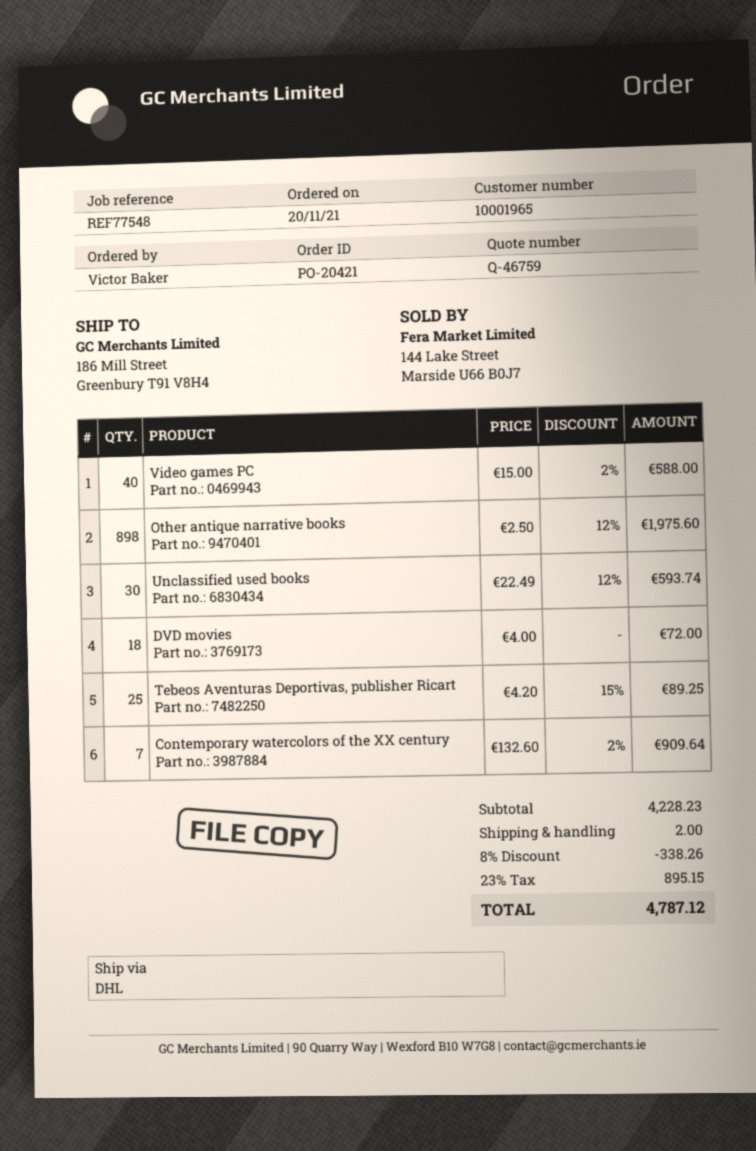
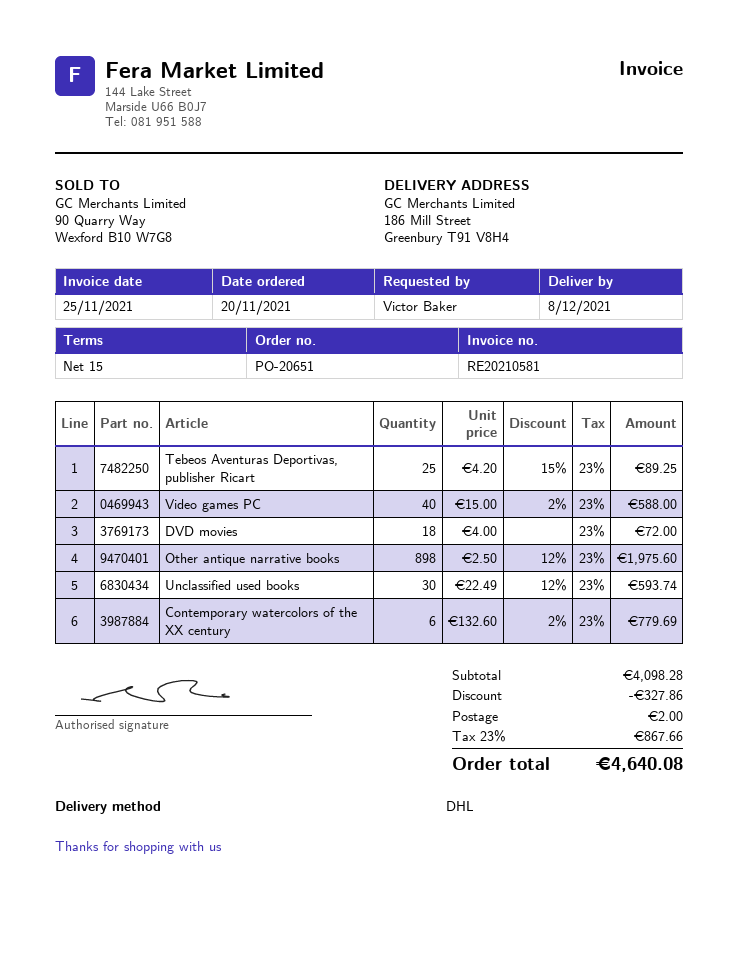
order number: PO-20421 -> PO-20651
Contemporary watercolors of the XX century: 7 x 132.60 - 2% = 909.64 -> 6 x 132.60 - 2% = 779.69
subtotal: 4228.23 -> 4098.28
discount: 338.26 -> 327.86
tax: 23% = 895.15 -> 23% = 867.66
total: 4787.12 -> 4640.08

